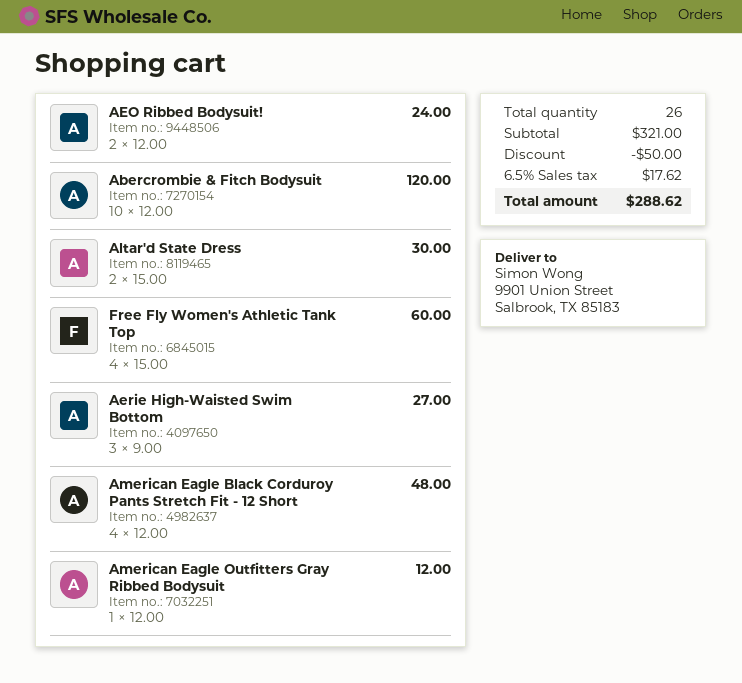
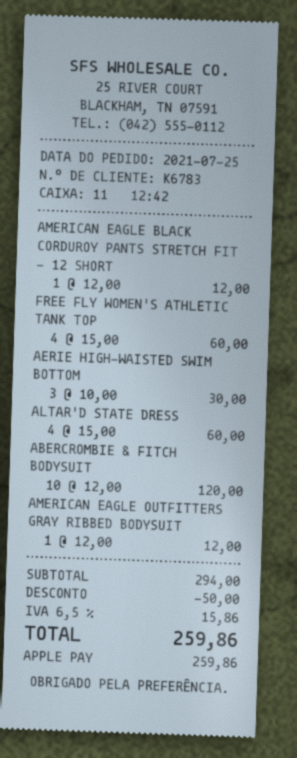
AEO Ribbed Bodysuit!: 2 x 12.00 = 24.00 -> none
Altar'd State Dress: 2 x 15.00 = 30.00 -> 4 x 15.00 = 60.00
Aerie High-Waisted Swim Bottom: 3 x 9.00 = 27.00 -> 3 x 10.00 = 30.00
American Eagle Black Corduroy Pants Stretch Fit - 12 Short: 4 x 12.00 = 48.00 -> 1 x 12.00 = 12.00
subtotal: 321.00 -> 294.00
tax: 6.5% = 17.62 -> 6.5% = 15.86
total: 288.62 -> 259.86

